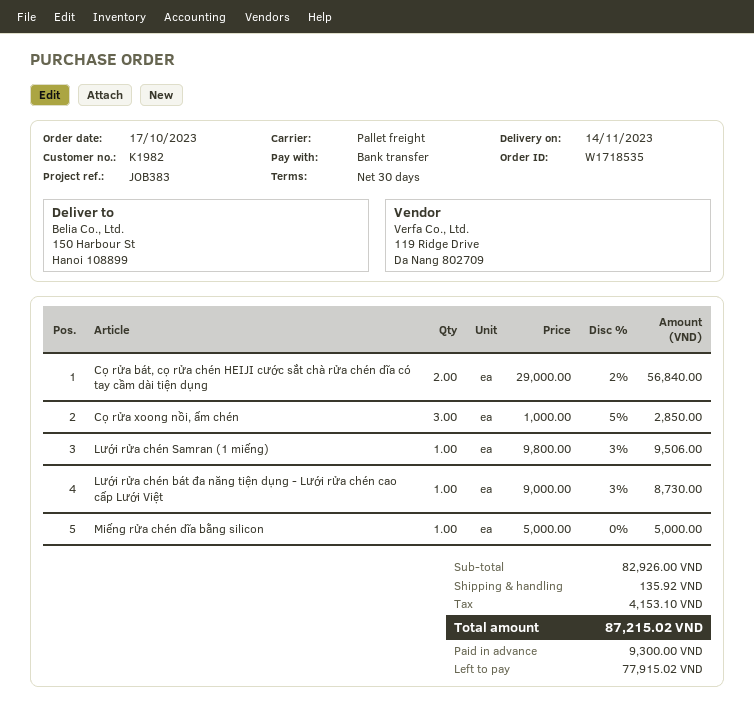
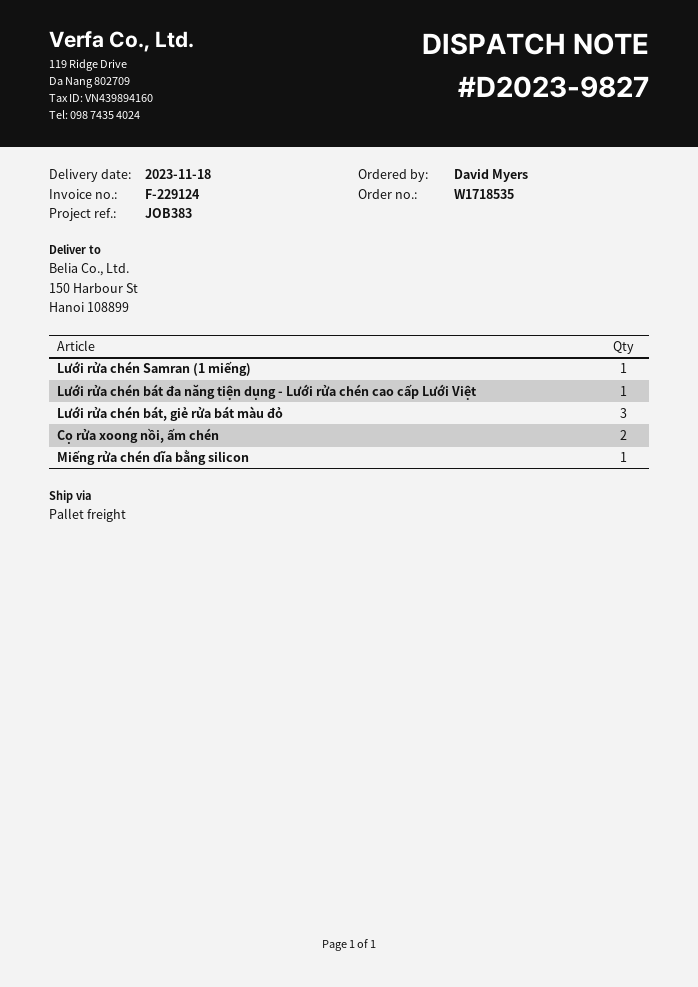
delivery date: 2023-11-14 -> 2023-11-18
Cọ rửa bát, cọ rửa chén HEIJI cước sắt chà rửa chén dĩa có tay cầm dài tiện dụng: 2 -> none
Cọ rửa xoong nồi, ấm chén: 3 -> 2
Lưới rửa chén bát, giẻ rửa bát màu đỏ: none -> 3

